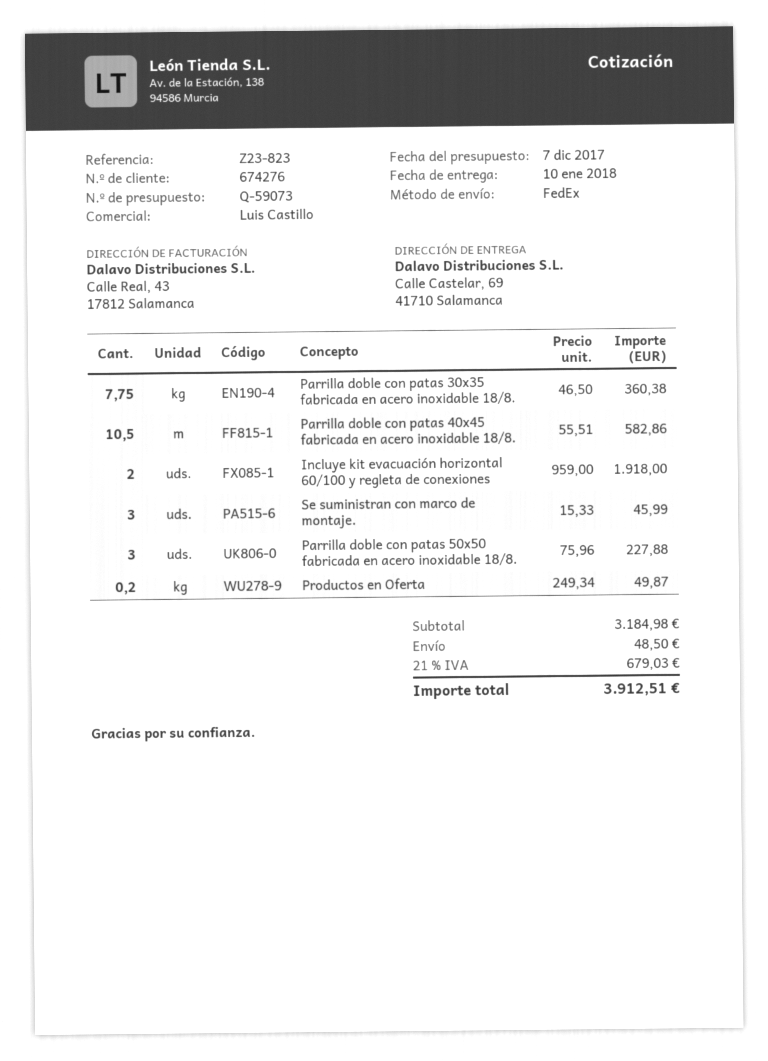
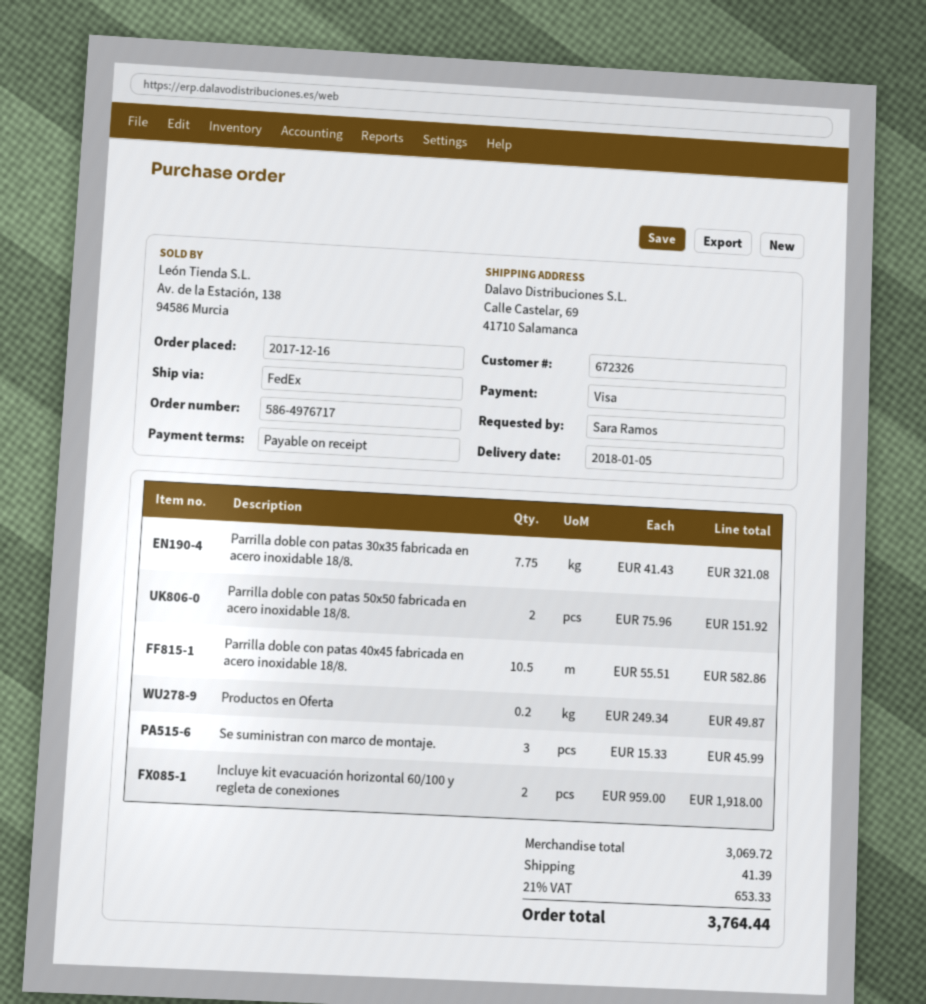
delivery date: 2018-01-10 -> 2018-01-05
customer number: 674276 -> 672326
Parrilla doble con patas 30x35 fabricada en acero inoxidable 18/8.: 7.75 x 46.50 = 360.38 -> 7.75 x 41.43 = 321.08
Parrilla doble con patas 50x50 fabricada en acero inoxidable 18/8.: 3 x 75.96 = 227.88 -> 2 x 75.96 = 151.92
subtotal: 3184.98 -> 3069.72
shipping: 48.50 -> 41.39
tax: 21% = 679.03 -> 21% = 653.33
total: 3912.51 -> 3764.44

